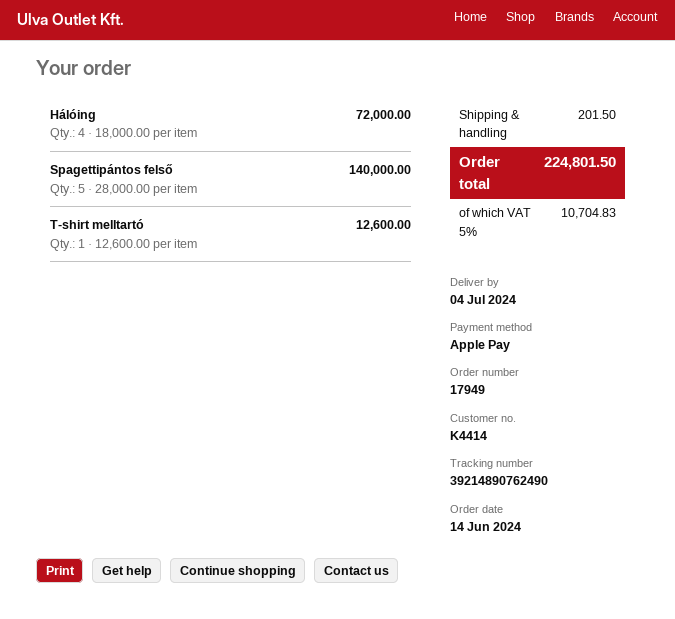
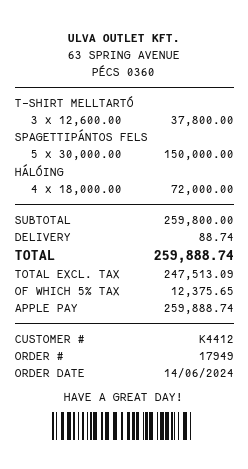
customer number: K4414 -> K4412
Spagettipántos felső: 5 x 28000.00 = 140000.00 -> 5 x 30000.00 = 150000.00
T-shirt melltartó: 1 x 12600.00 = 12600.00 -> 3 x 12600.00 = 37800.00
shipping: 201.50 -> 88.74
tax: 5% = 10704.83 -> 5% = 12375.65
total: 224801.50 -> 259888.74

